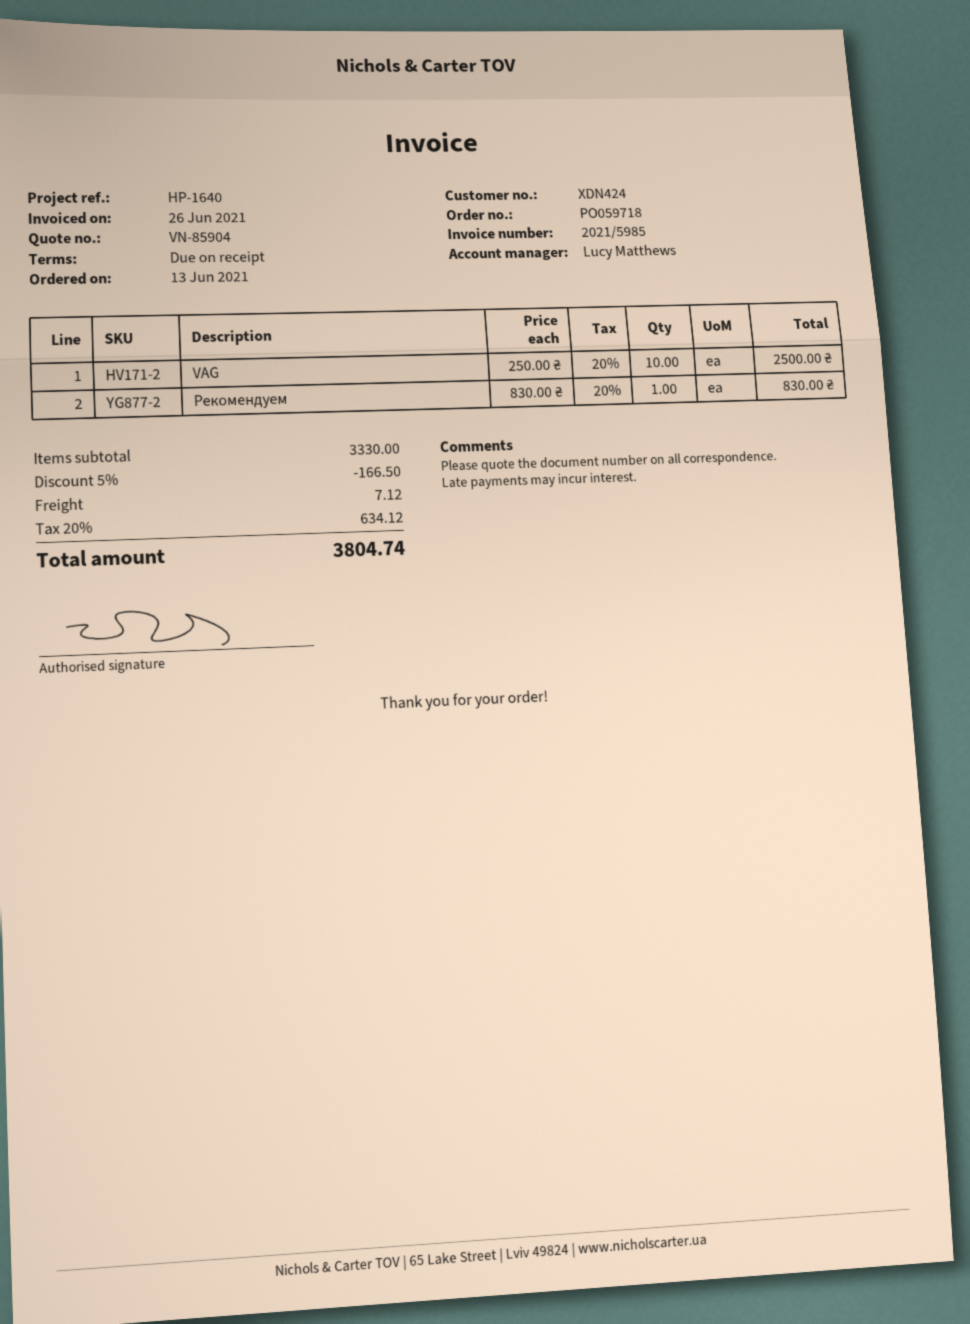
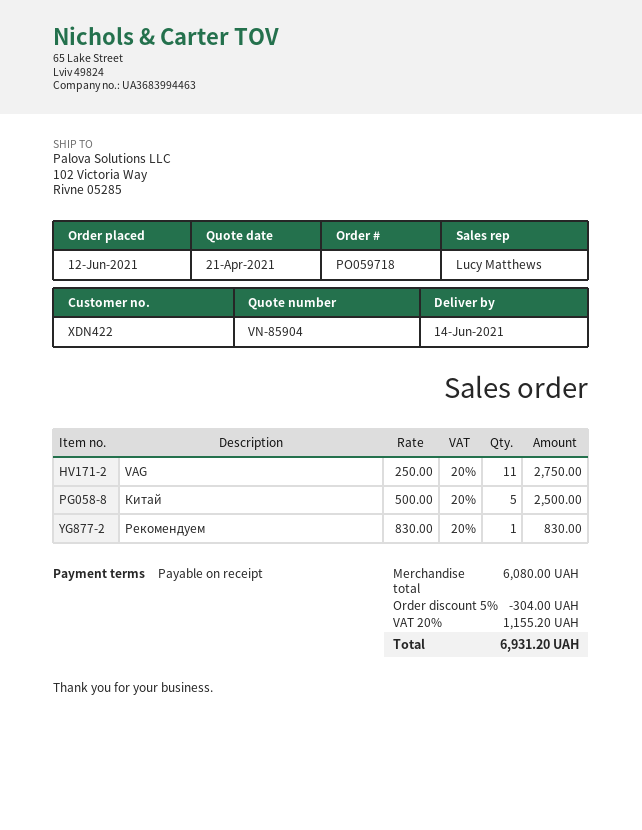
order date: 2021-06-13 -> 2021-06-12
customer number: XDN424 -> XDN422
VAG: 10 x 250.00 = 2500.00 -> 11 x 250.00 = 2750.00
Китай: none -> 5 x 500.00 = 2500.00
subtotal: 3330.00 -> 6080.00
discount: 5% = 166.50 -> 5% = 304.00
shipping: 7.12 -> none
tax: 20% = 634.12 -> 20% = 1155.20
total: 3804.74 -> 6931.20

